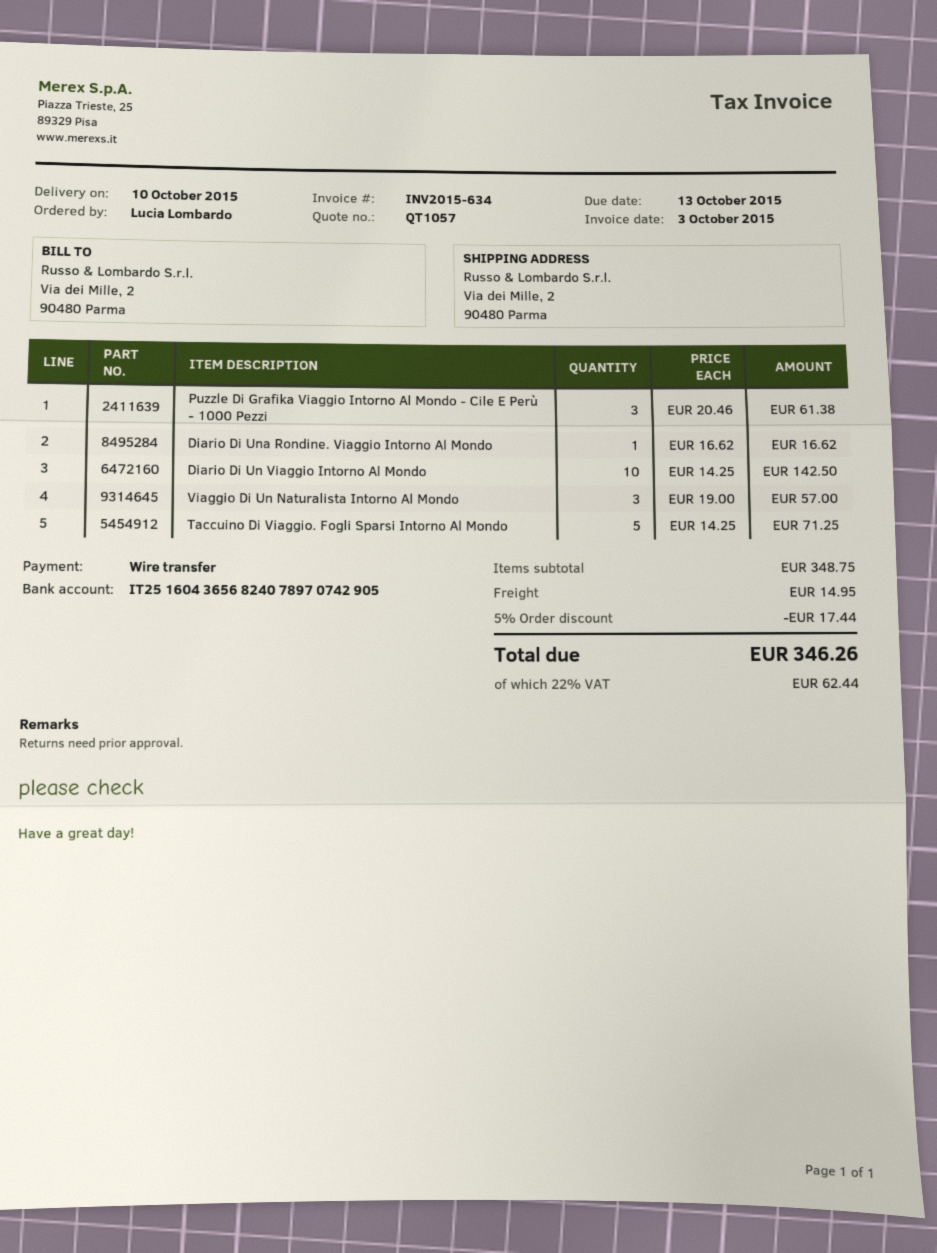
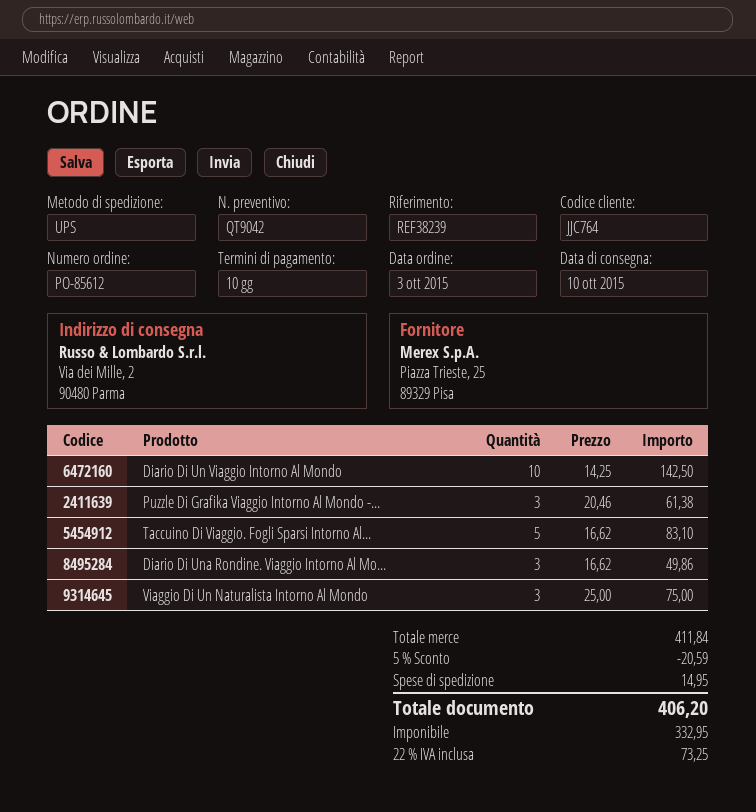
quote number: QT1057 -> QT9042
Diario Di Una Rondine. Viaggio Intorno Al Mondo: 1 x 16.62 = 16.62 -> 3 x 16.62 = 49.86
Viaggio Di Un Naturalista Intorno Al Mondo: 3 x 19.00 = 57.00 -> 3 x 25.00 = 75.00
Taccuino Di Viaggio. Fogli Sparsi Intorno Al Mondo: 5 x 14.25 = 71.25 -> 5 x 16.62 = 83.10
subtotal: 348.75 -> 411.84
discount: 5% = 17.44 -> 5% = 20.59
tax: 22% = 62.44 -> 22% = 73.25
total: 346.26 -> 406.20

